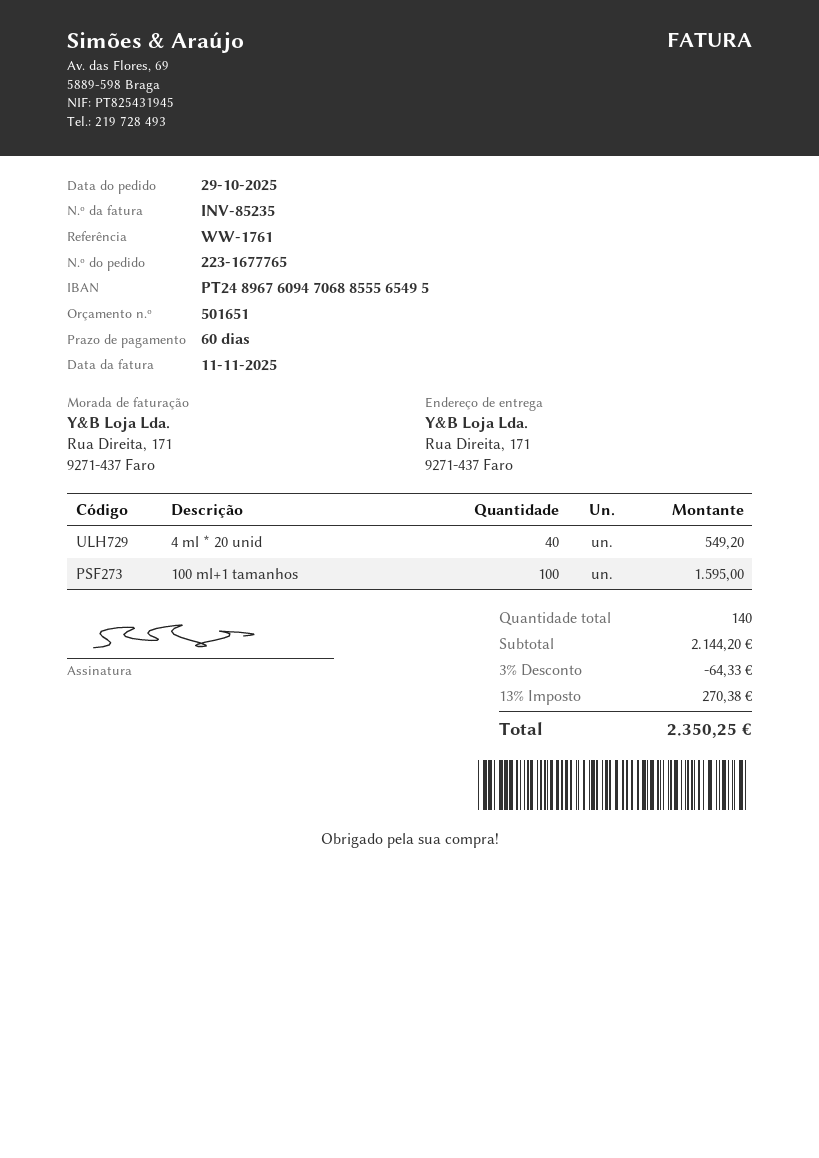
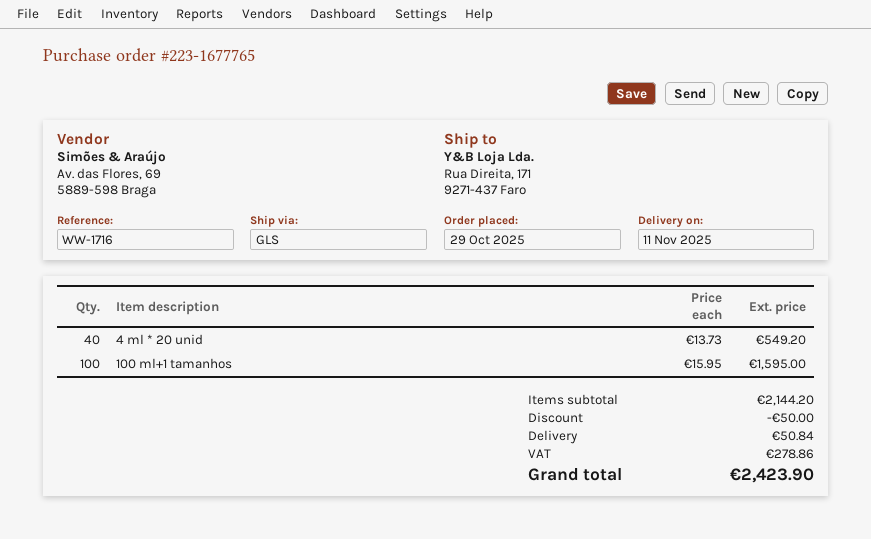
reference: WW-1761 -> WW-1716
discount: 64.33 -> 50.00
shipping: none -> 50.84
tax: 270.38 -> 278.86
total: 2350.25 -> 2423.90

